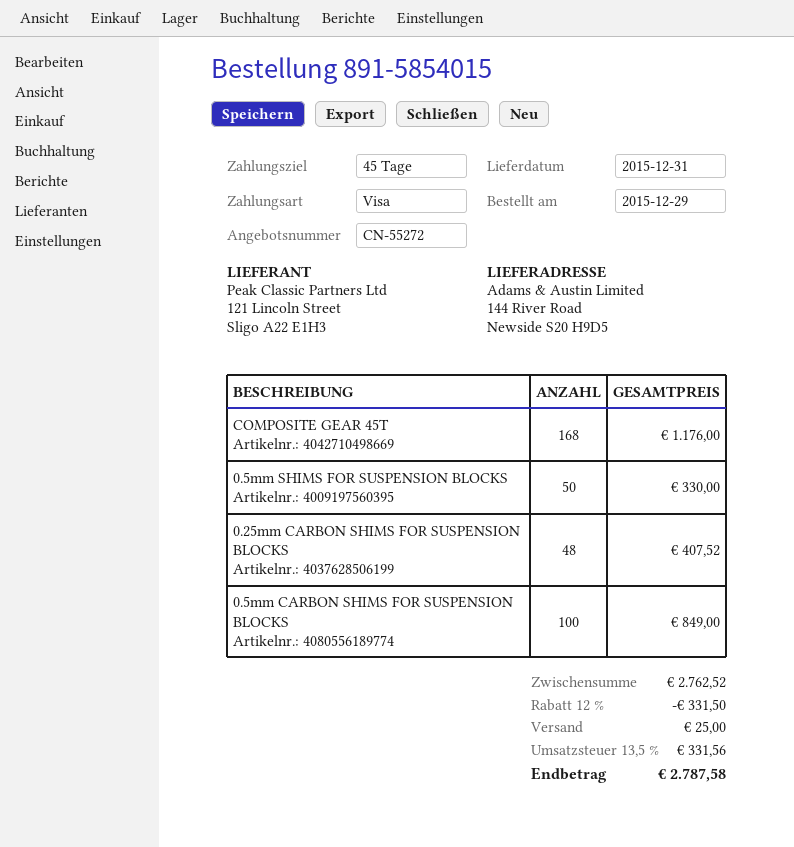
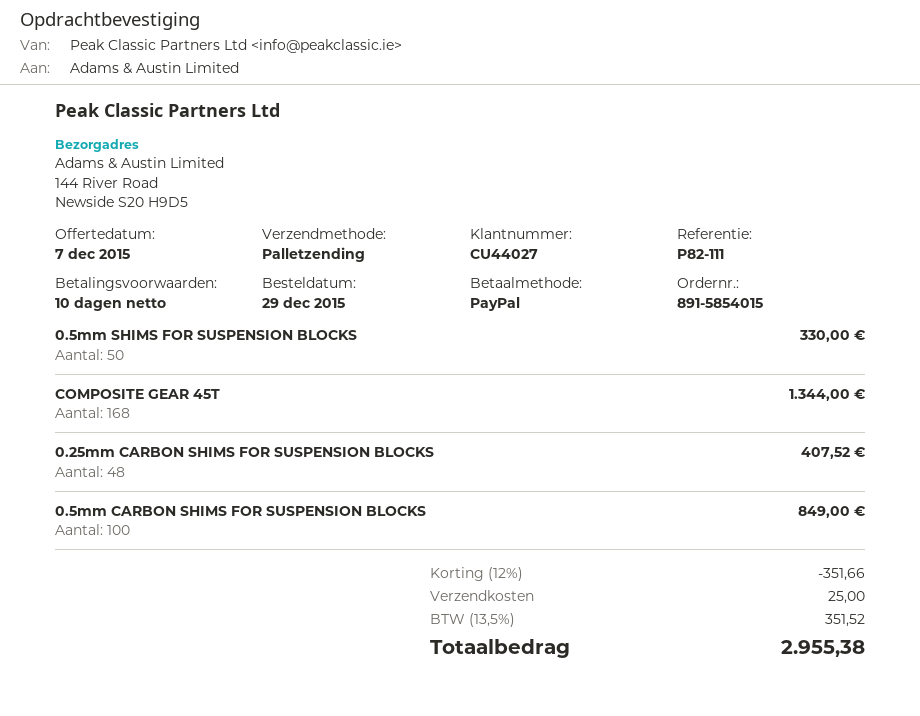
payment terms: 45 days -> 10 days
payment method: Visa -> PayPal
COMPOSITE GEAR 45T: 168 for 1176.00 -> 168 for 1344.00
discount: 12% = 331.50 -> 12% = 351.66
tax: 13.5% = 331.56 -> 13.5% = 351.52
total: 2787.58 -> 2955.38

